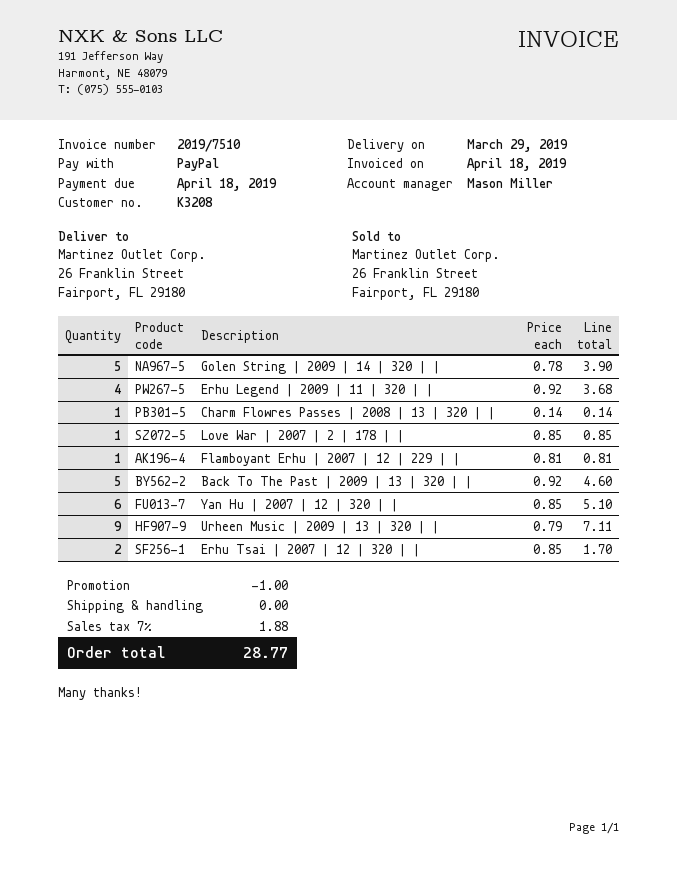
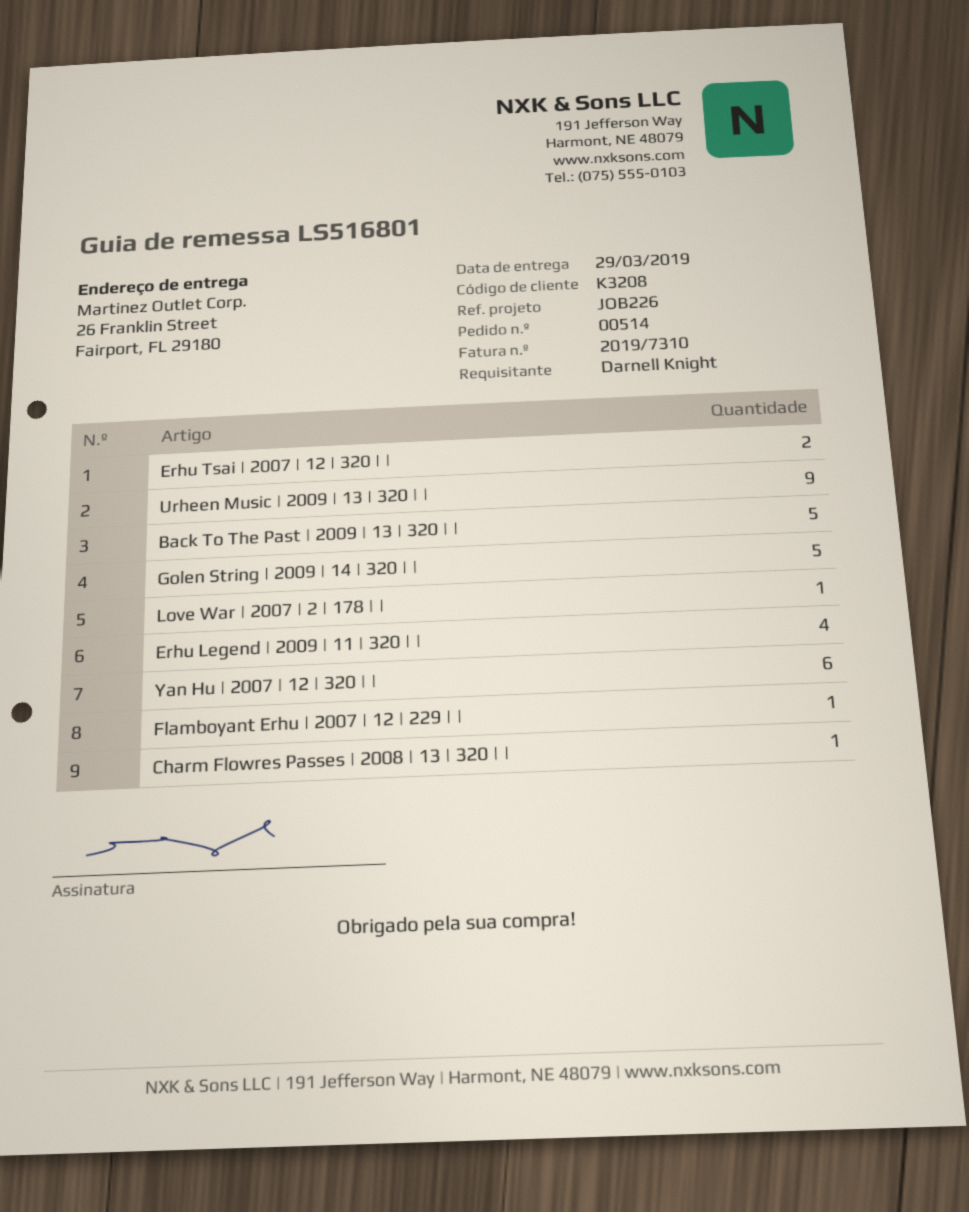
invoice number: 2019/7510 -> 2019/7310

